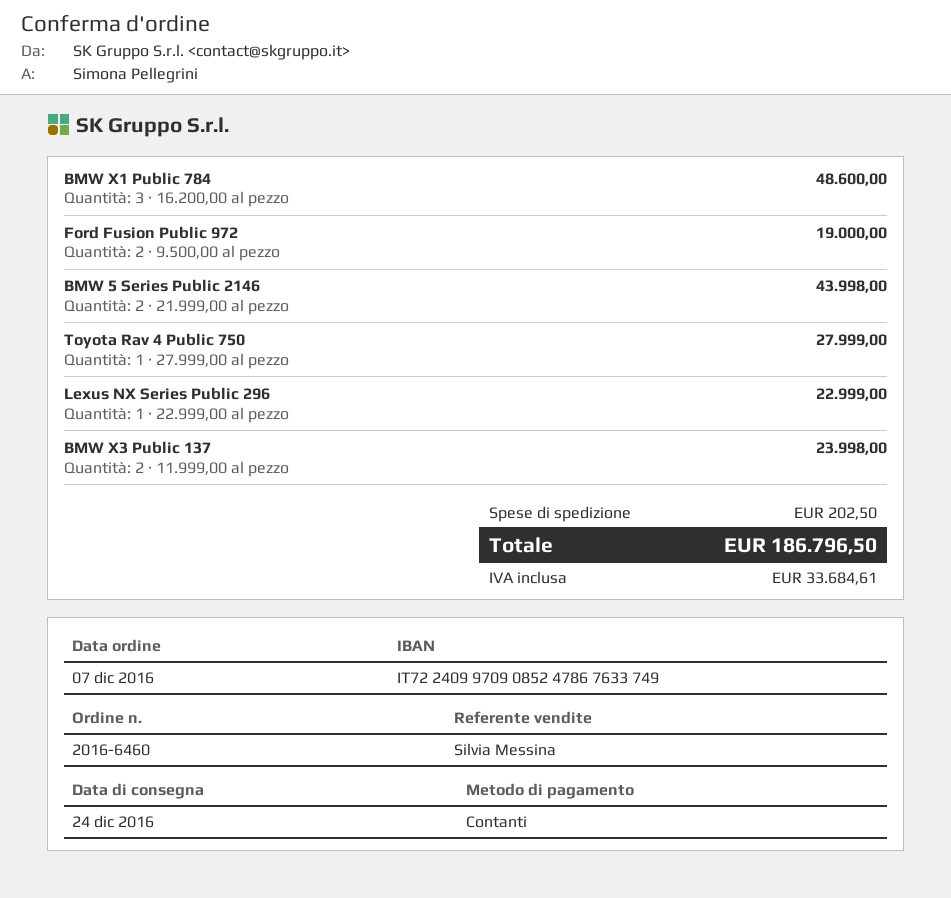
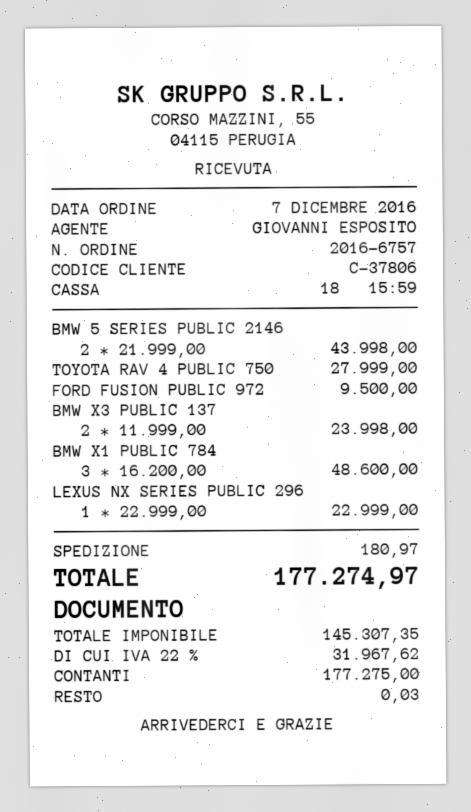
order number: 2016-6460 -> 2016-6757
sales rep: Silvia Messina -> GIOVANNI ESPOSITO
Ford Fusion Public 972: 2 x 9500.00 = 19000.00 -> 1 x 9500.00 = 9500.00
shipping: 202.50 -> 180.97
tax: 33684.61 -> 31967.62
total: 186796.50 -> 177274.97

